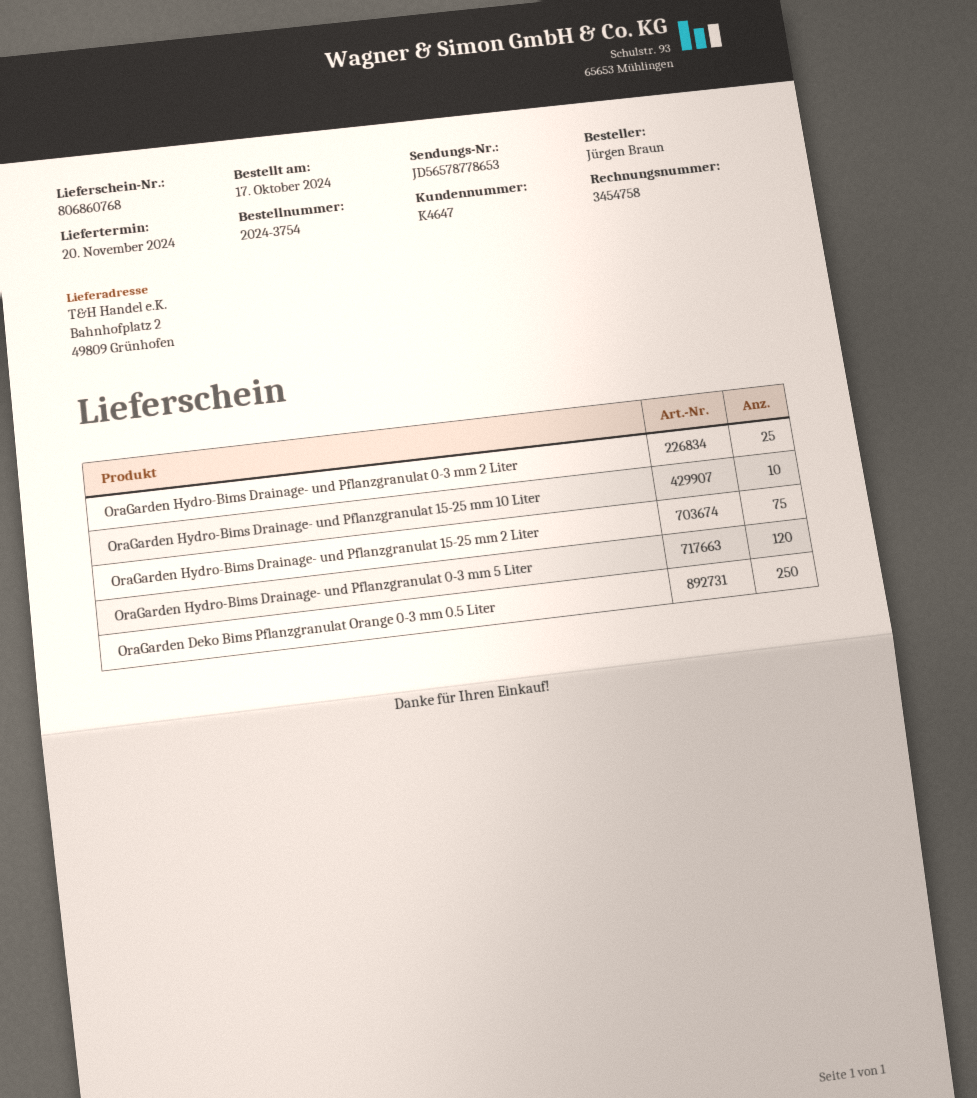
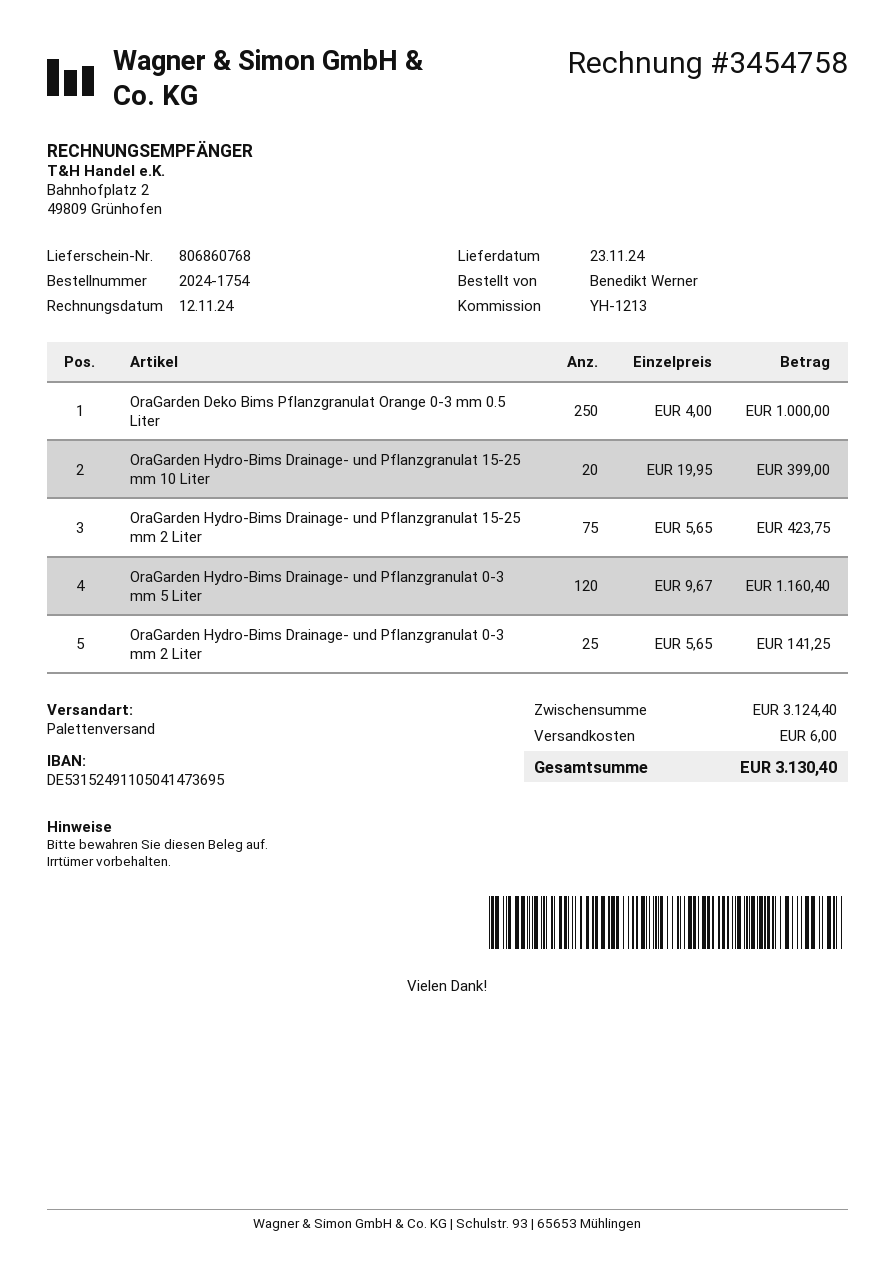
order number: 2024-3754 -> 2024-1754
delivery date: 2024-11-20 -> 2024-11-23
ordered by: Jürgen Braun -> Benedikt Werner
OraGarden Hydro-Bims Drainage- und Pflanzgranulat 15-25 mm 10 Liter: 10 -> 20

